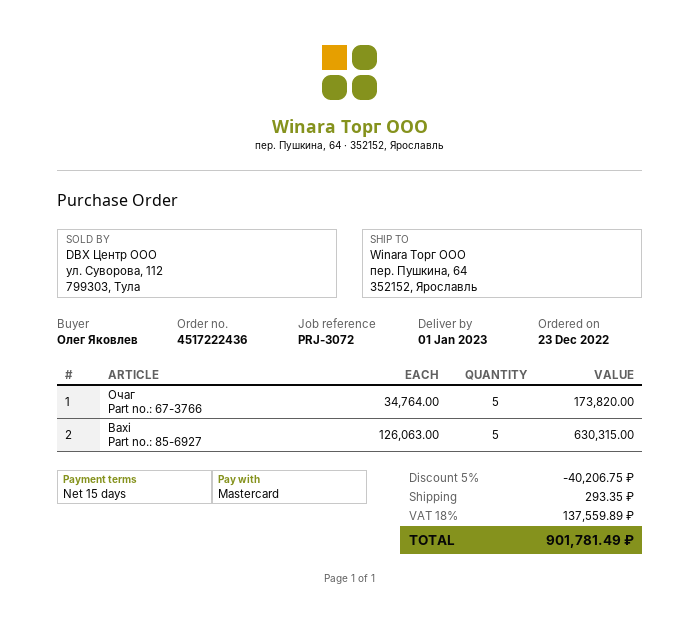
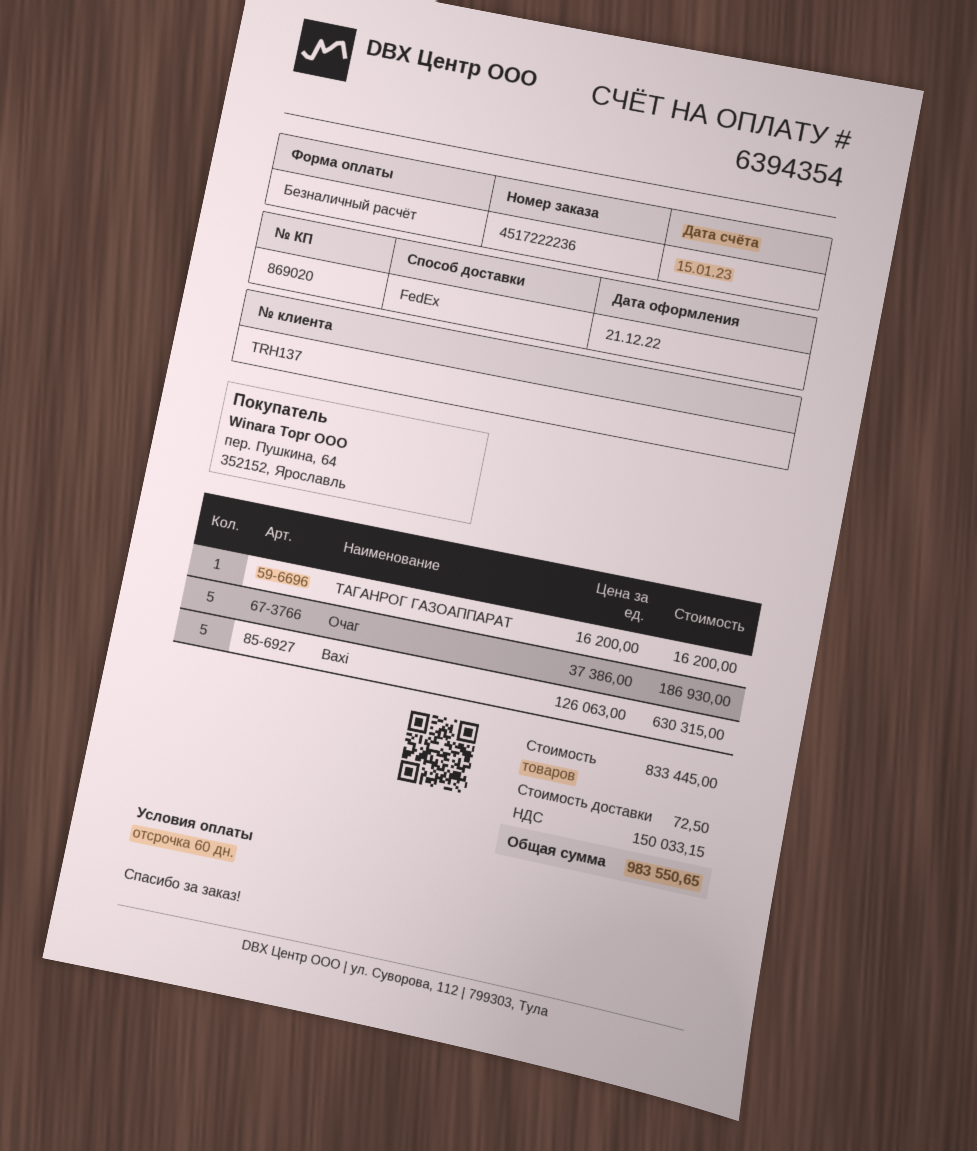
order number: 4517222436 -> 4517222236
order date: 2022-12-23 -> 2022-12-21
payment terms: 15 days -> 60 days
payment method: Mastercard -> bank transfer
Очаг: 5 x 34764.00 = 173820.00 -> 5 x 37386.00 = 186930.00
ТАГАНРОГ ГАЗОАППАРАТ: none -> 1 x 16200.00 = 16200.00
discount: 5% = 40206.75 -> none
shipping: 293.35 -> 72.50
tax: 137559.89 -> 150033.15
total: 901781.49 -> 983550.65

